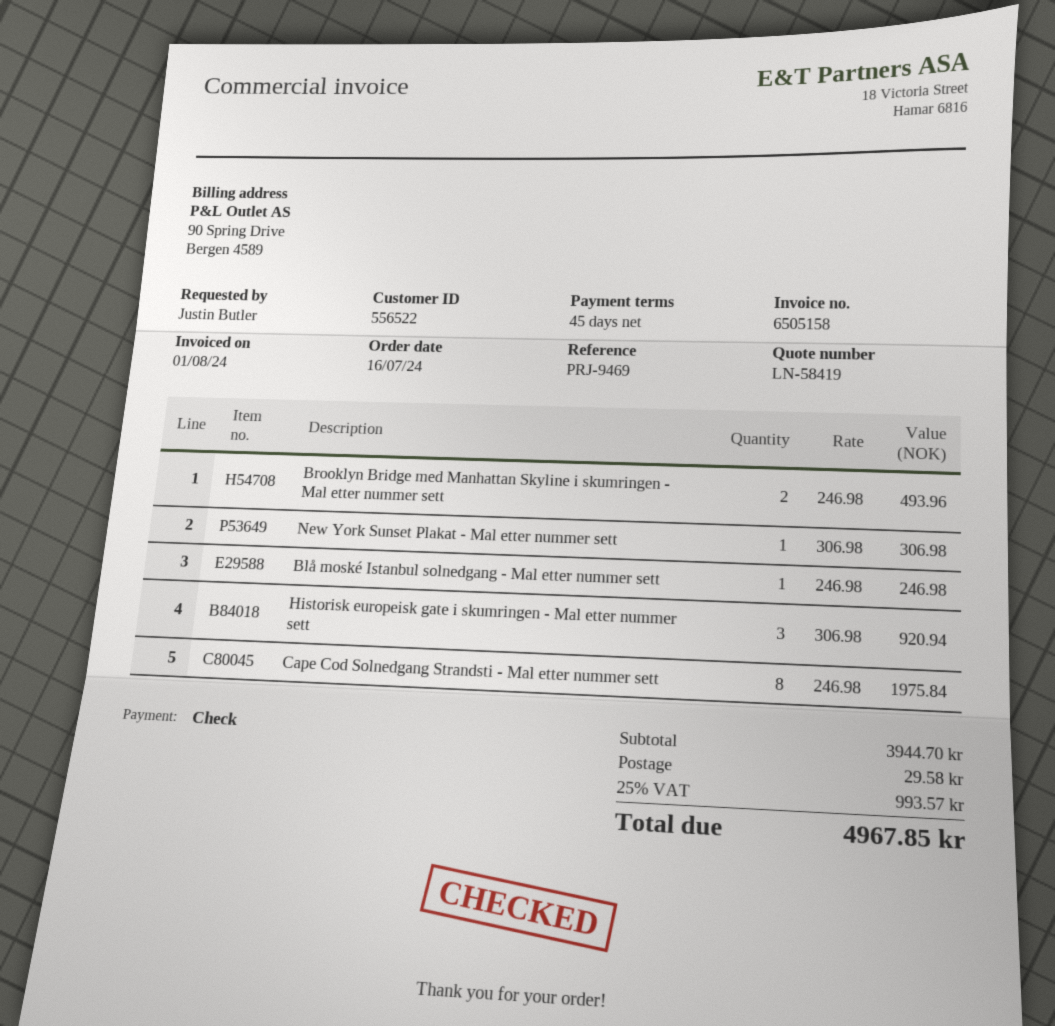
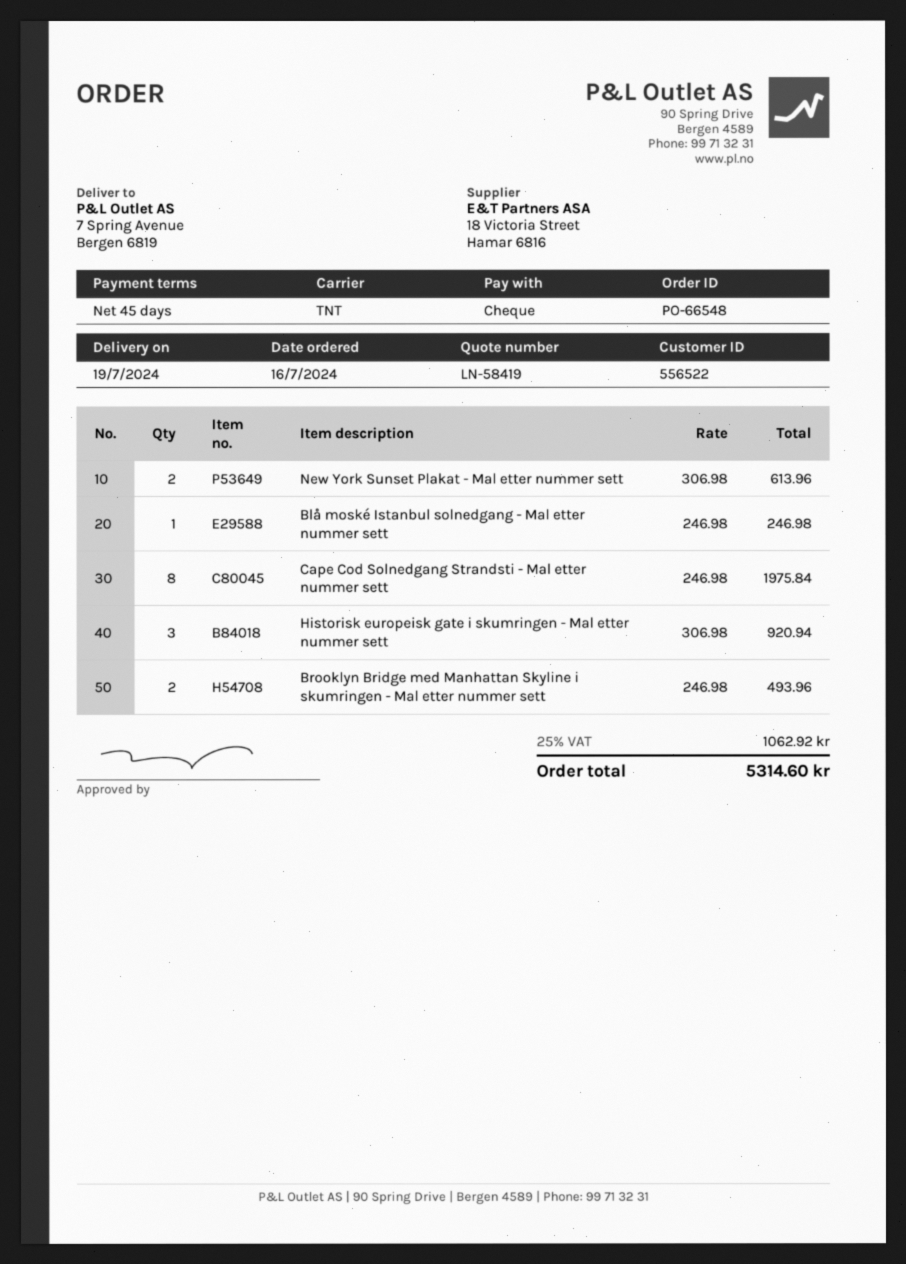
New York Sunset Plakat - Mal etter nummer sett: 1 x 306.98 = 306.98 -> 2 x 306.98 = 613.96
shipping: 29.58 -> none
tax: 25% = 993.57 -> 25% = 1062.92
total: 4967.85 -> 5314.60

